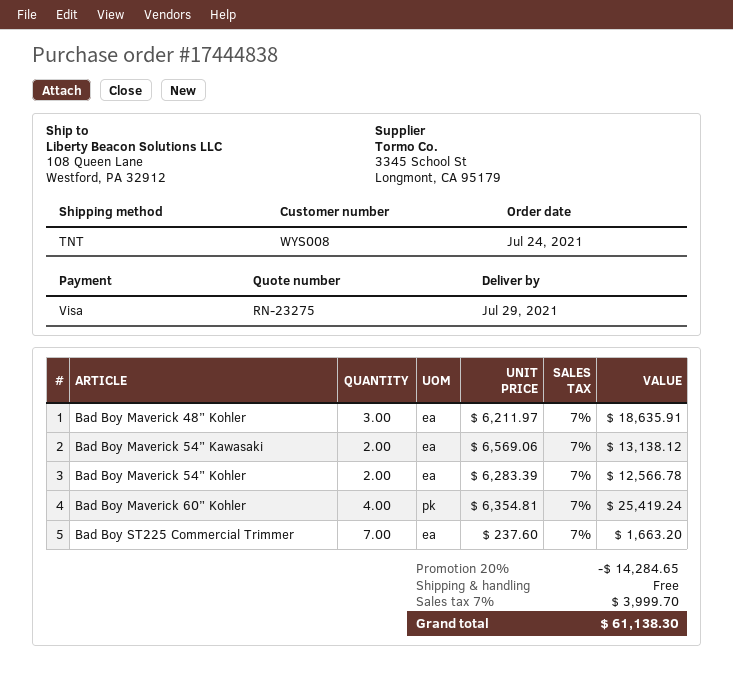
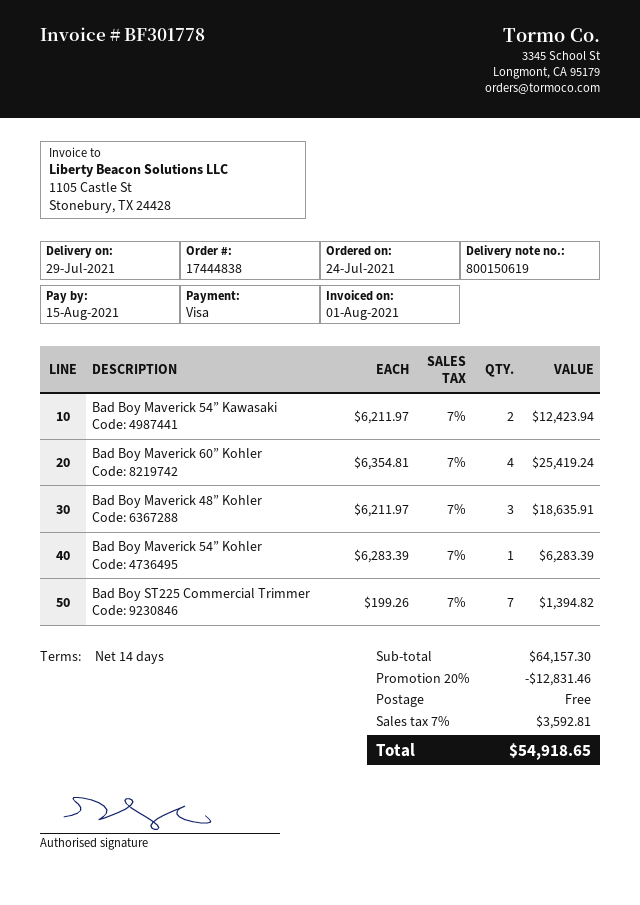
Bad Boy Maverick 54” Kawasaki: 2 x 6569.06 = 13138.12 -> 2 x 6211.97 = 12423.94
Bad Boy Maverick 54” Kohler: 2 x 6283.39 = 12566.78 -> 1 x 6283.39 = 6283.39
Bad Boy ST225 Commercial Trimmer: 7 x 237.60 = 1663.20 -> 7 x 199.26 = 1394.82
discount: 20% = 14284.65 -> 20% = 12831.46
tax: 7% = 3999.70 -> 7% = 3592.81
total: 61138.30 -> 54918.65

